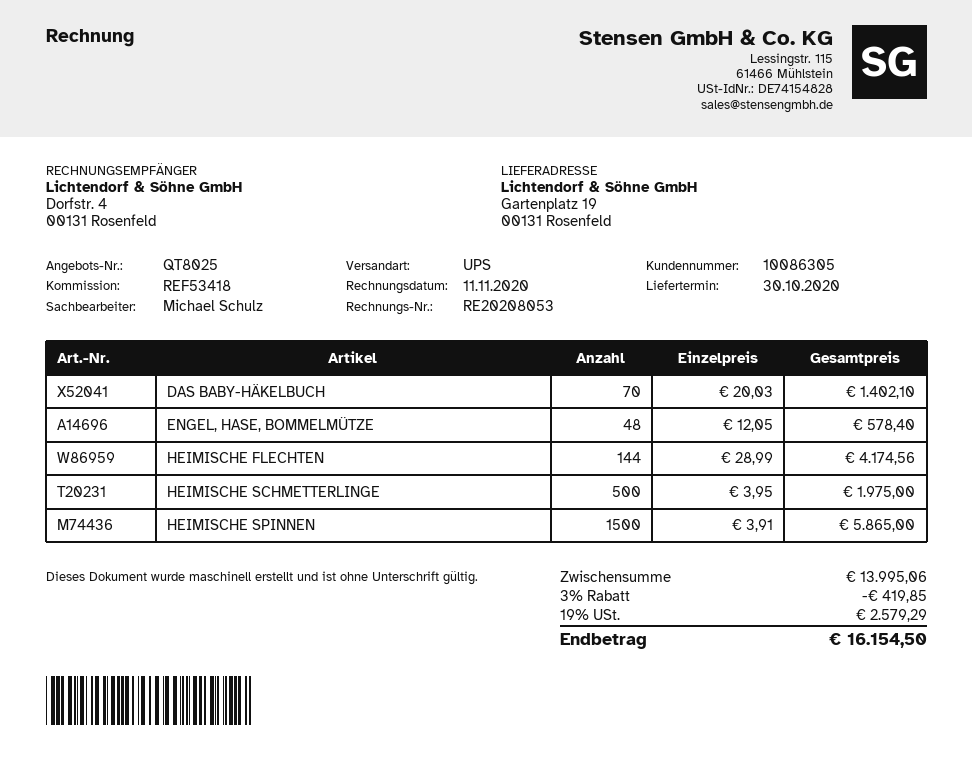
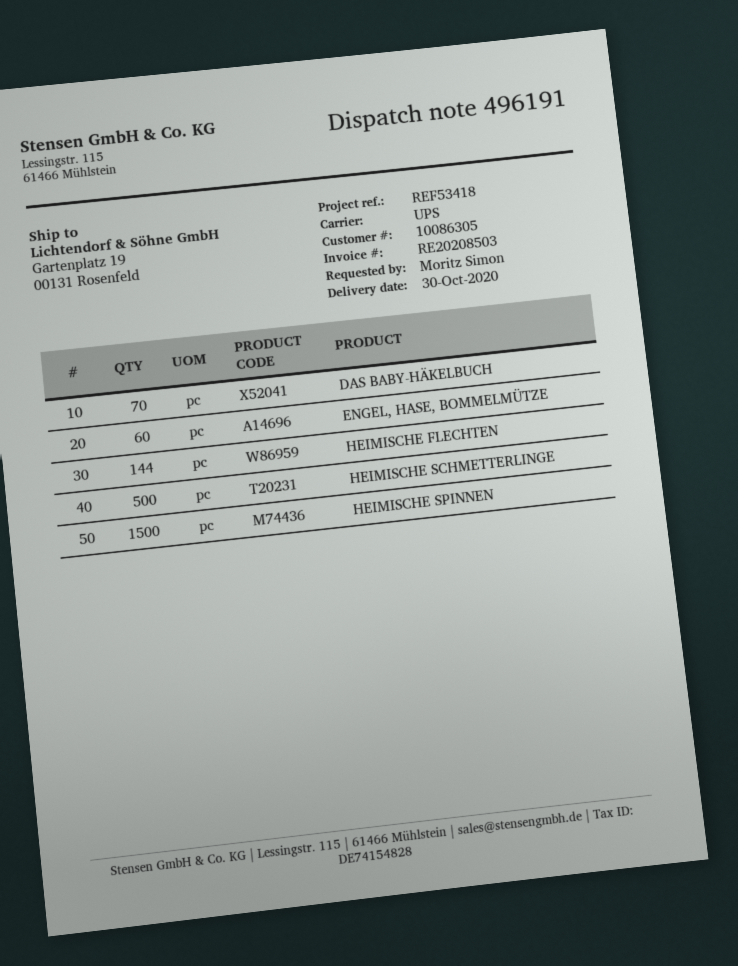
invoice number: RE20208053 -> RE20208503
ENGEL, HASE, BOMMELMÜTZE: 48 -> 60

